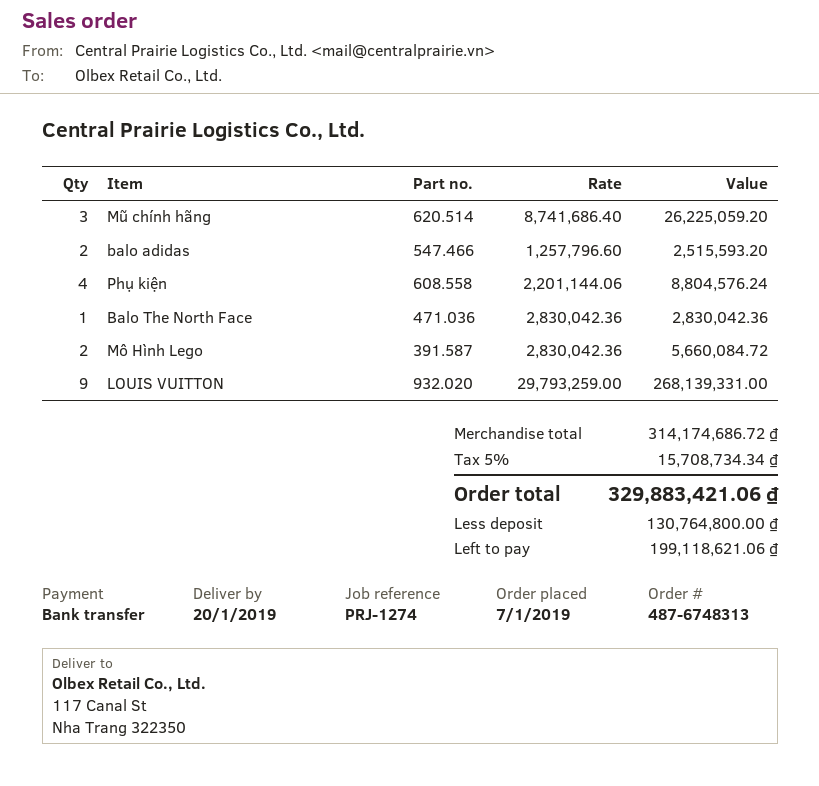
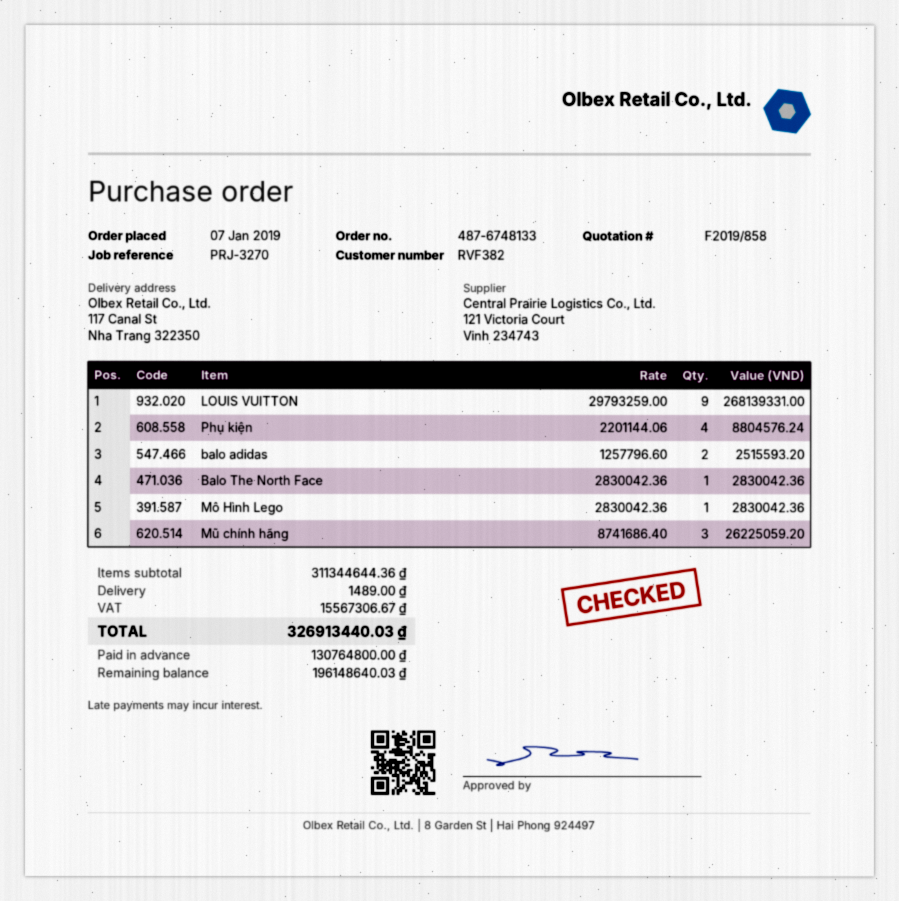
order number: 487-6748313 -> 487-6748133
reference: PRJ-1274 -> PRJ-3270
Mô Hình Lego: 2 x 2830042.36 = 5660084.72 -> 1 x 2830042.36 = 2830042.36
subtotal: 314174686.72 -> 311344644.36
shipping: none -> 1489.00
tax: 15708734.34 -> 15567306.67
total: 329883421.06 -> 326913440.03
balance: 199118621.06 -> 196148640.03

